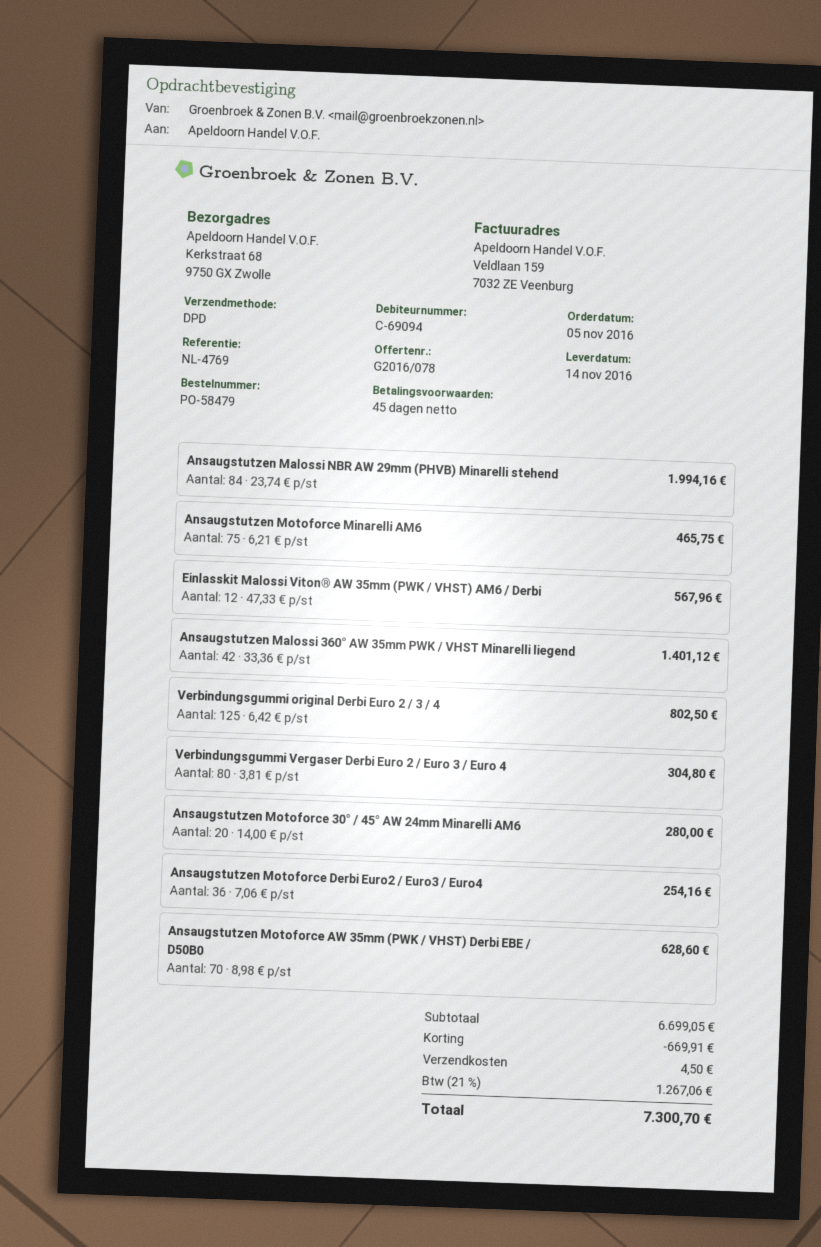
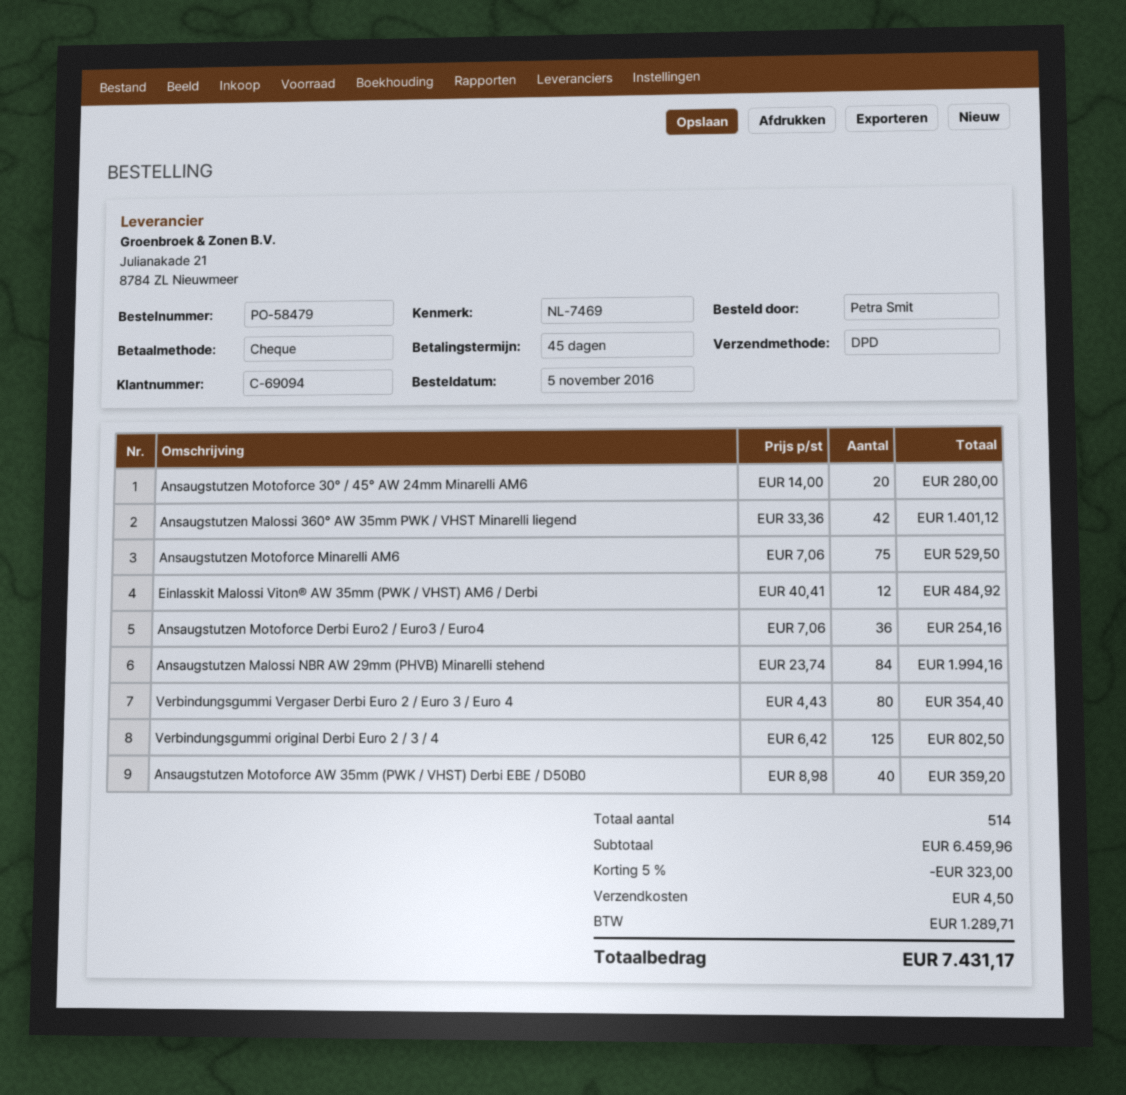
reference: NL-4769 -> NL-7469
Ansaugstutzen Motoforce Minarelli AM6: 75 x 6.21 = 465.75 -> 75 x 7.06 = 529.50
Einlasskit Malossi Viton® AW 35mm (PWK / VHST) AM6 / Derbi: 12 x 47.33 = 567.96 -> 12 x 40.41 = 484.92
Verbindungsgummi Vergaser Derbi Euro 2 / Euro 3 / Euro 4: 80 x 3.81 = 304.80 -> 80 x 4.43 = 354.40
Ansaugstutzen Motoforce AW 35mm (PWK / VHST) Derbi EBE / D50B0: 70 x 8.98 = 628.60 -> 40 x 8.98 = 359.20
subtotal: 6699.05 -> 6459.96
discount: 669.91 -> 323.00
tax: 1267.06 -> 1289.71
total: 7300.70 -> 7431.17

